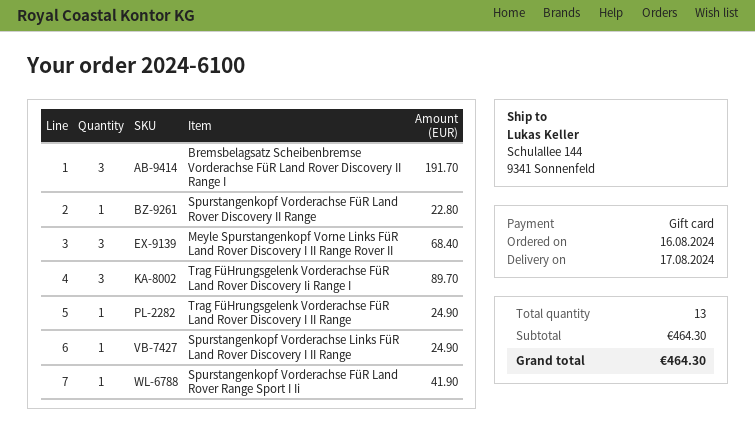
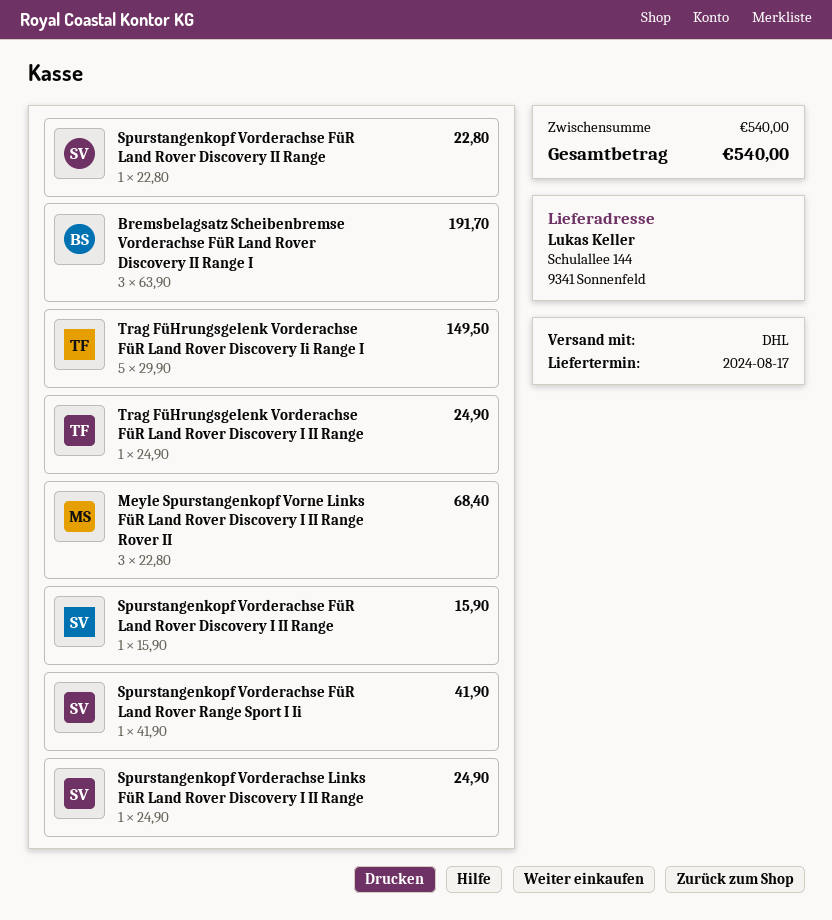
Trag FüHrungsgelenk Vorderachse FüR Land Rover Discovery Ii Range I: 3 for 89.70 -> 5 for 149.50
Spurstangenkopf Vorderachse FüR Land Rover Discovery I II Range: none -> 1 for 15.90
subtotal: 464.30 -> 540.00
total: 464.30 -> 540.00

